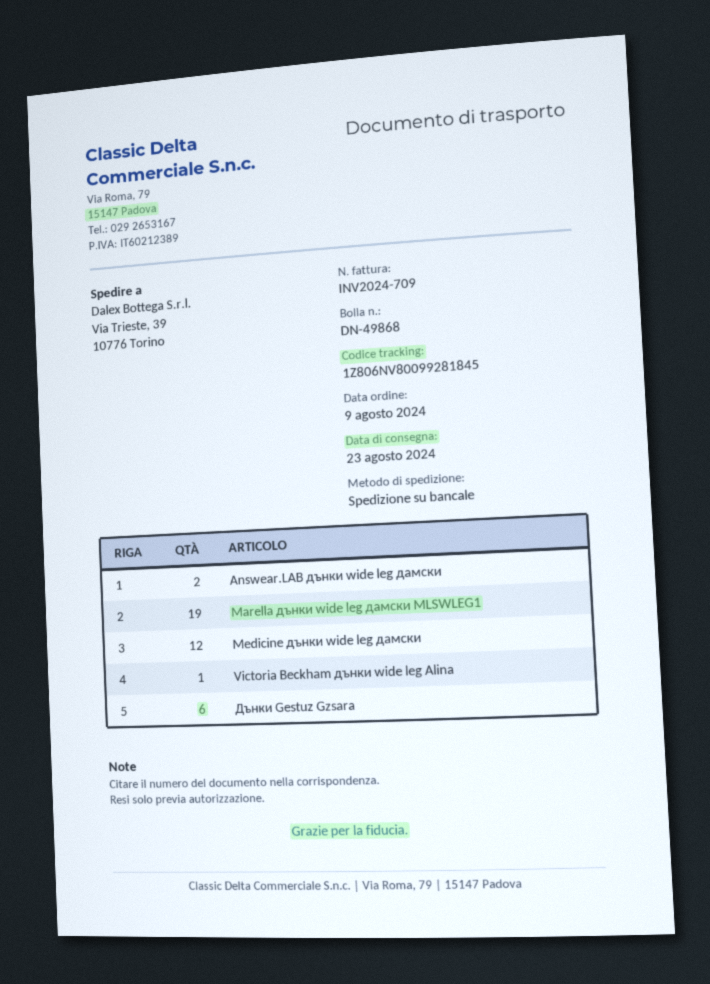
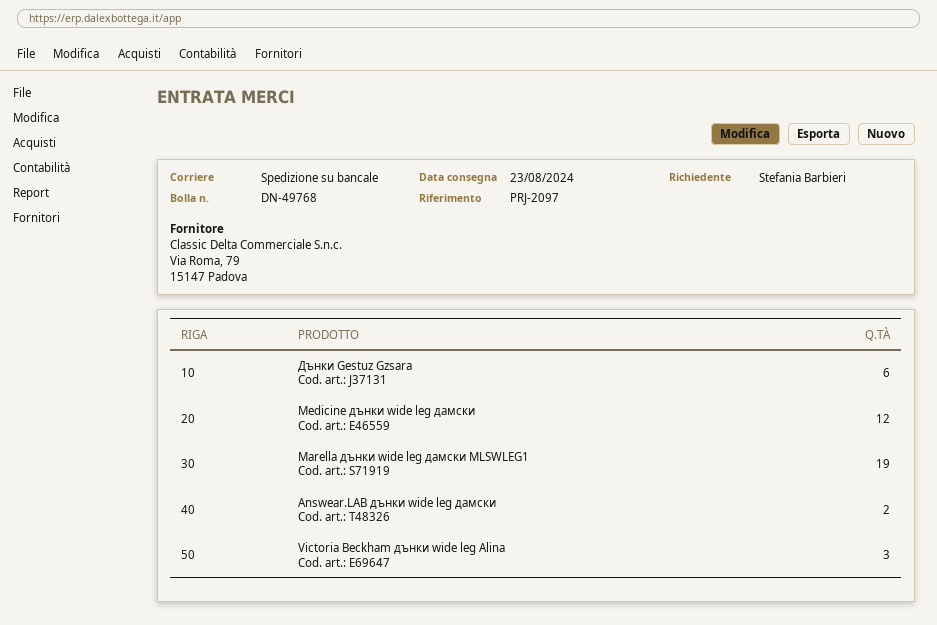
delivery note number: DN-49868 -> DN-49768
Victoria Beckham дънки wide leg Alina: 1 -> 3

